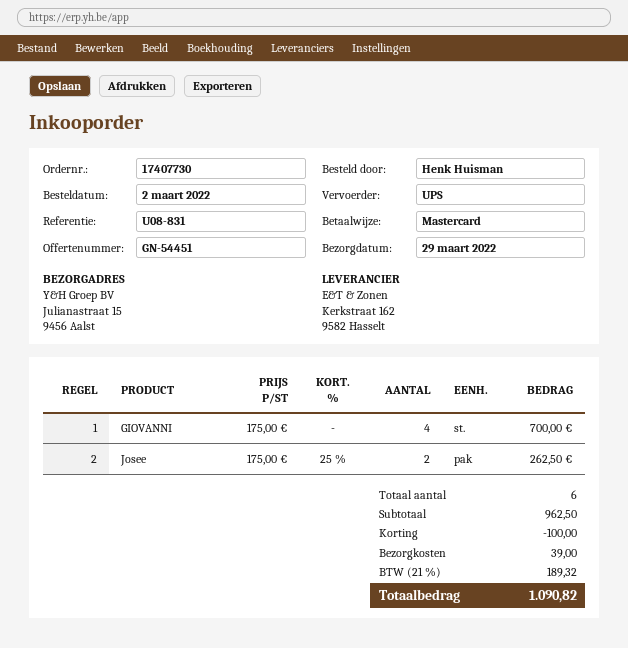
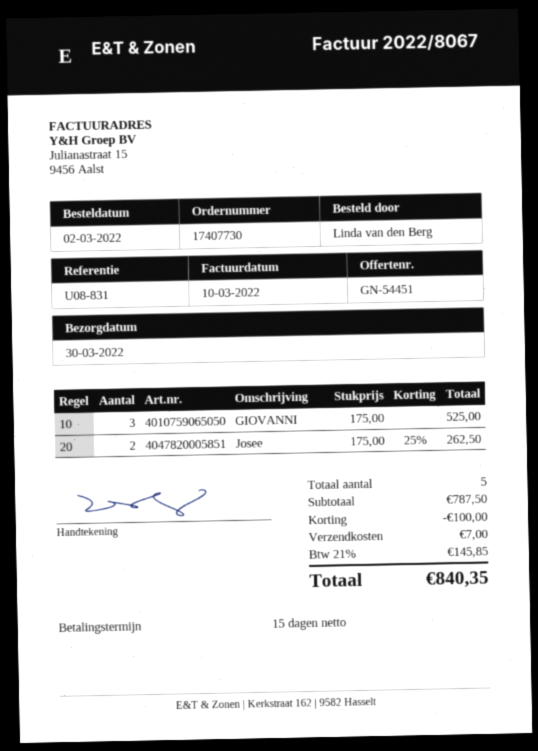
delivery date: 2022-03-29 -> 2022-03-30
ordered by: Henk Huisman -> Linda van den Berg
GIOVANNI: 4 x 175.00 = 700.00 -> 3 x 175.00 = 525.00
total quantity: 6 -> 5
subtotal: 962.50 -> 787.50
shipping: 39.00 -> 7.00
tax: 21% = 189.32 -> 21% = 145.85
total: 1090.82 -> 840.35

